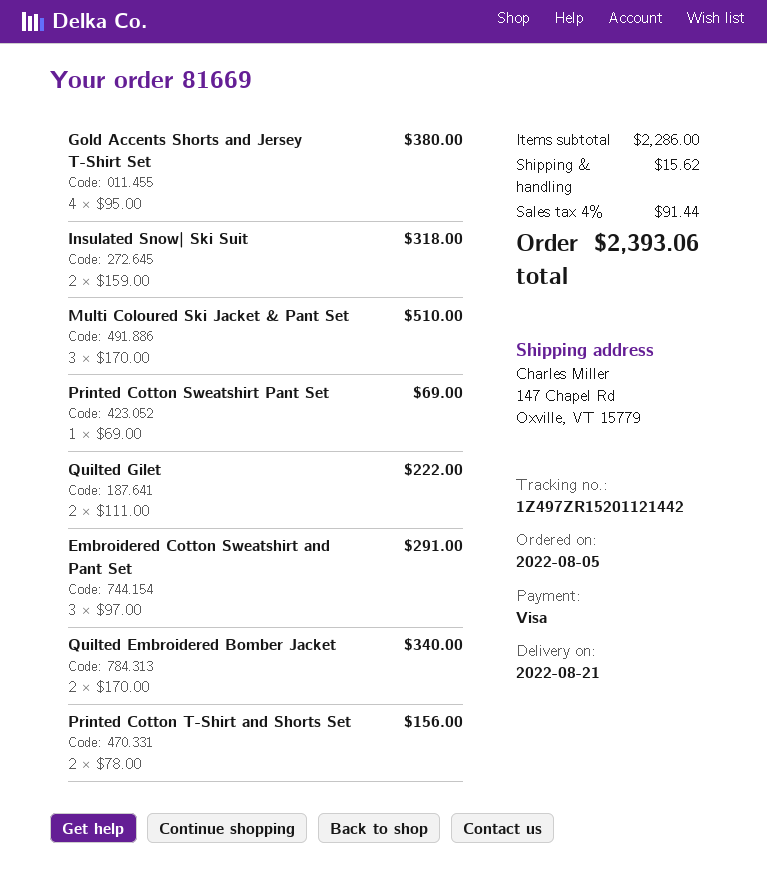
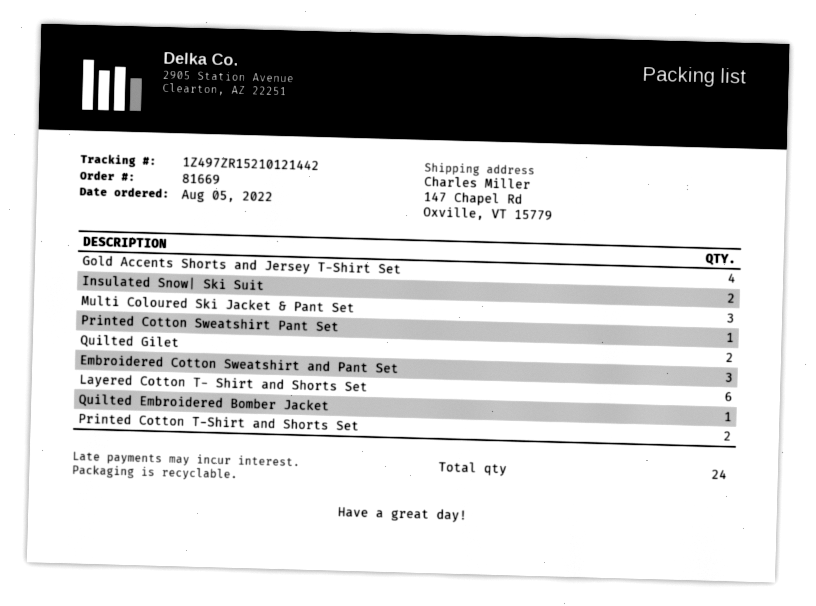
tracking number: 1Z497ZR15201121442 -> 1Z497ZR15210121442
Quilted Embroidered Bomber Jacket: 2 -> 1
Layered Cotton T- Shirt and Shorts Set: none -> 6

